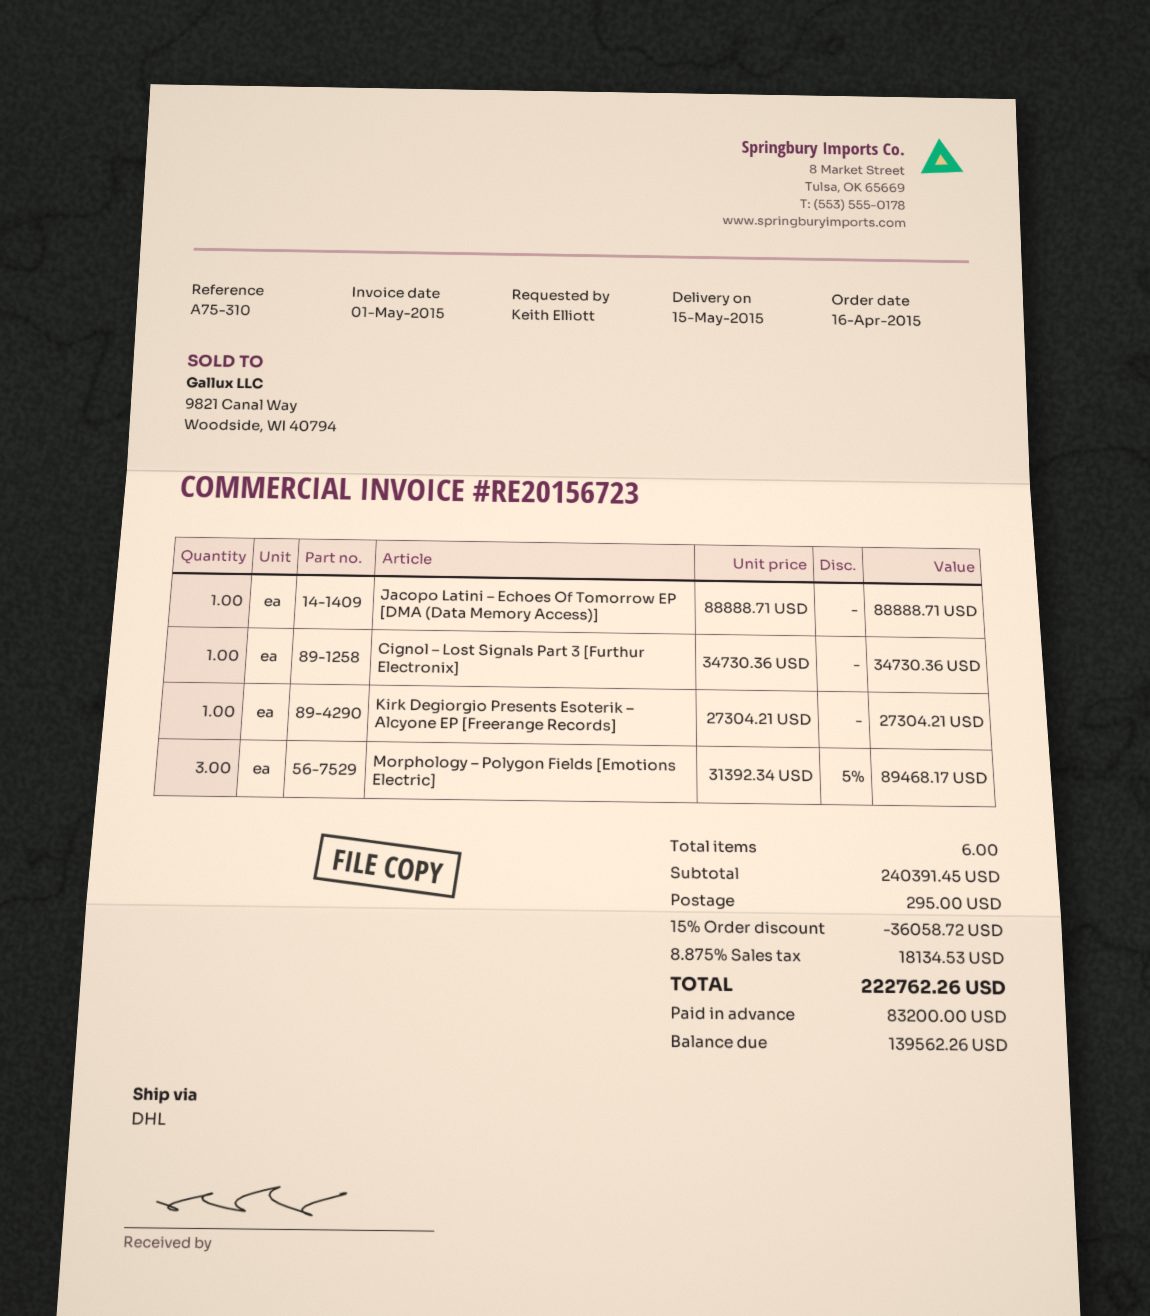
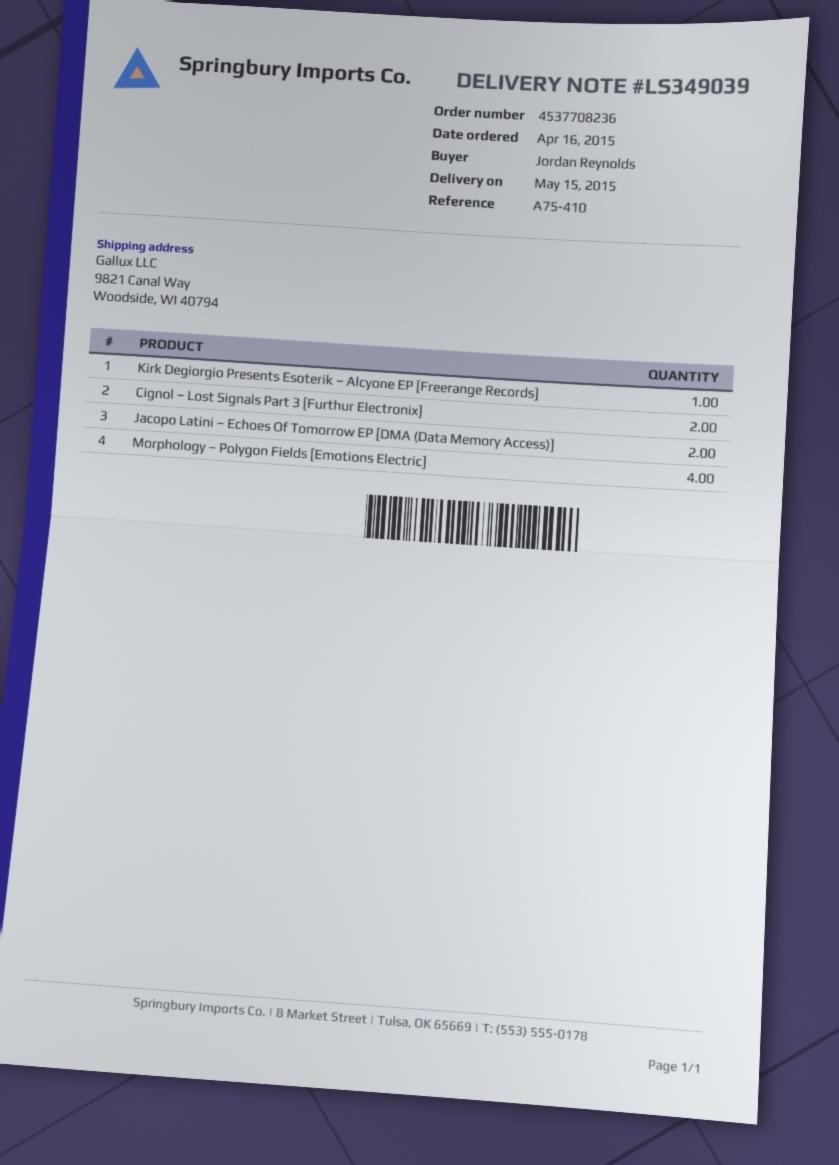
reference: A75-310 -> A75-410
ordered by: Keith Elliott -> Jordan Reynolds
Jacopo Latini – Echoes Of Tomorrow EP [DMA (Data Memory Access)]: 1 -> 2
Cignol – Lost Signals Part 3 [Furthur Electronix]: 1 -> 2
Morphology – Polygon Fields [Emotions Electric]: 3 -> 4

